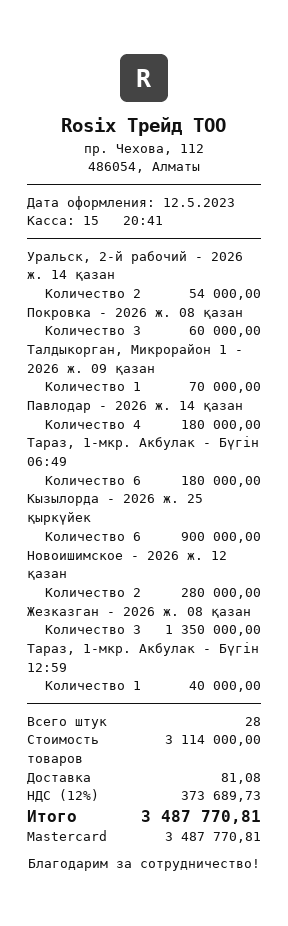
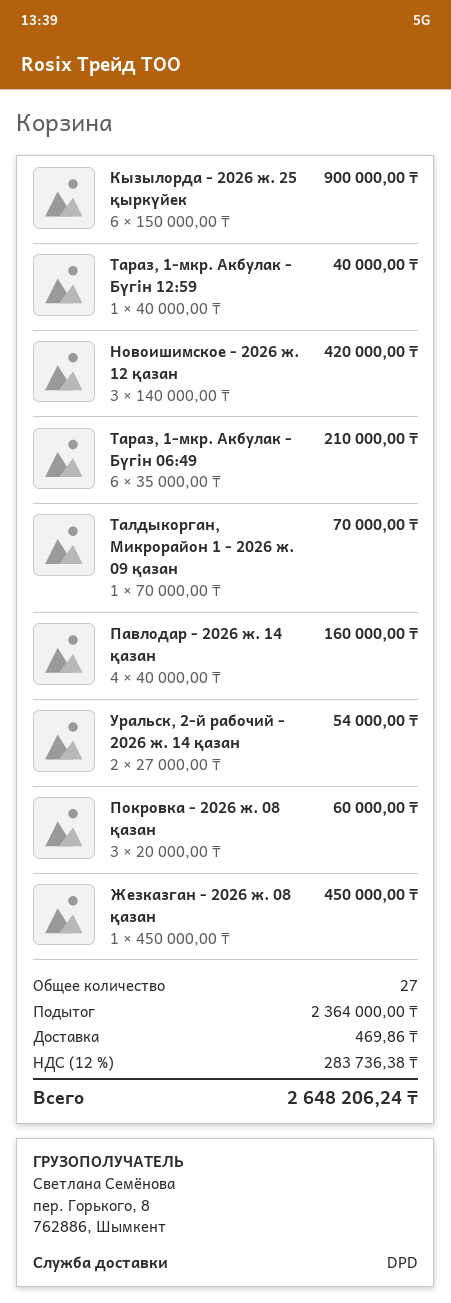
Павлодар - 2026 ж. 14 қазан: 4 for 180000.00 -> 4 for 160000.00
Тараз, 1-мкр. Акбулак - Бүгін 06:49: 6 for 180000.00 -> 6 for 210000.00
Новоишимское - 2026 ж. 12 қазан: 2 for 280000.00 -> 3 for 420000.00
Жезказган - 2026 ж. 08 қазан: 3 for 1350000.00 -> 1 for 450000.00
total quantity: 28 -> 27
subtotal: 3114000.00 -> 2364000.00
shipping: 81.08 -> 469.86
tax: 12% = 373689.73 -> 12% = 283736.38
total: 3487770.81 -> 2648206.24

